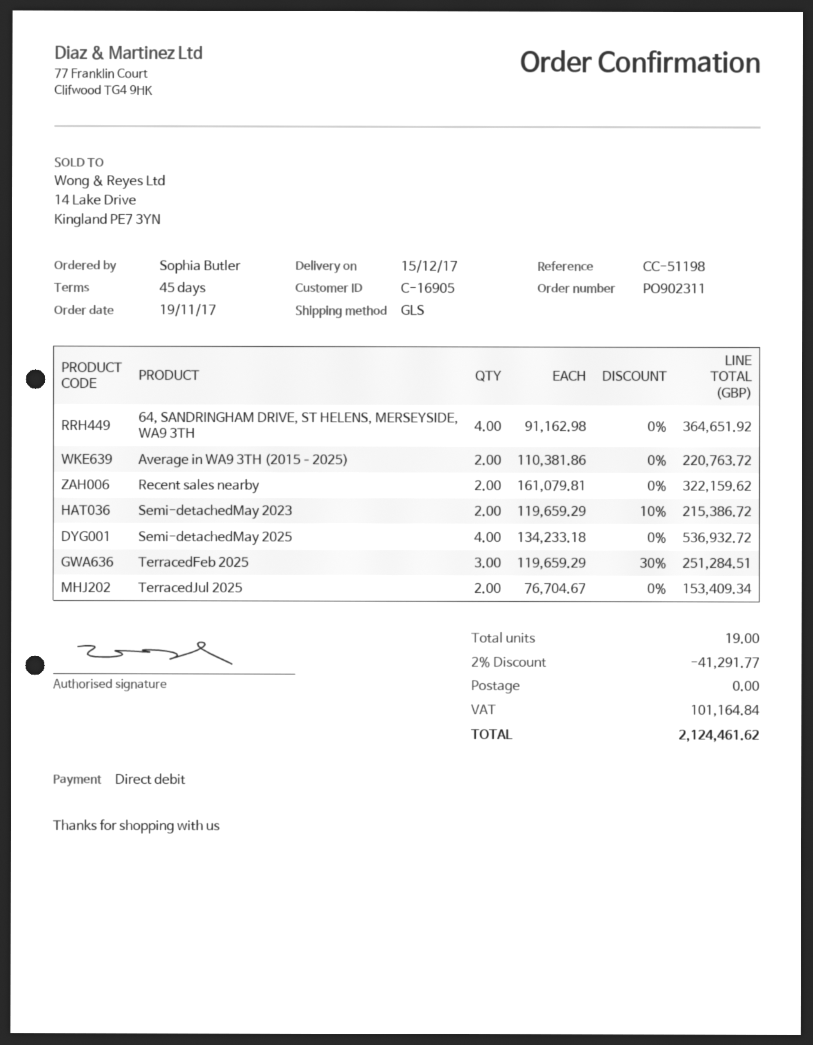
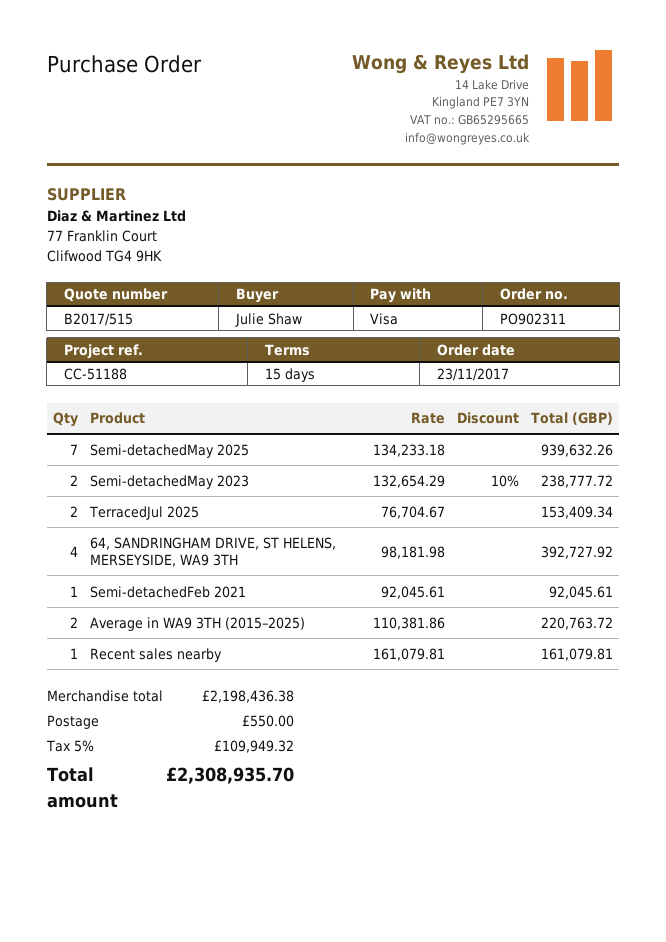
order date: 2017-11-19 -> 2017-11-23
payment terms: 45 days -> 15 days
reference: CC-51198 -> CC-51188
ordered by: Sophia Butler -> Julie Shaw
payment method: direct debit -> Visa
64, SANDRINGHAM DRIVE, ST HELENS, MERSEYSIDE, WA9 3TH: 4 x 91162.98 = 364651.92 -> 4 x 98181.98 = 392727.92
Recent sales nearby: 2 x 161079.81 = 322159.62 -> 1 x 161079.81 = 161079.81
Semi-detachedMay 2023: 2 x 119659.29 - 10% = 215386.72 -> 2 x 132654.29 - 10% = 238777.72
Semi-detachedMay 2025: 4 x 134233.18 = 536932.72 -> 7 x 134233.18 = 939632.26
TerracedFeb 2025: 3 x 119659.29 - 30% = 251284.51 -> none
Semi-detachedFeb 2021: none -> 1 x 92045.61 = 92045.61
discount: 2% = 41291.77 -> none
shipping: 0.00 -> 550.00
tax: 101164.84 -> 109949.32
total: 2124461.62 -> 2308935.70

